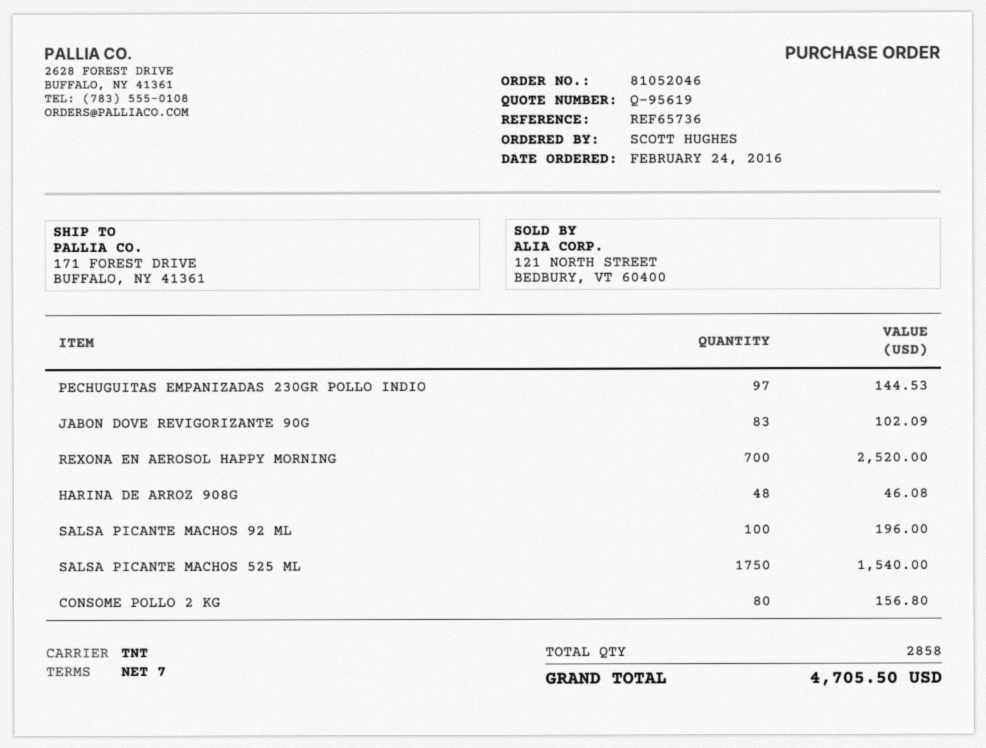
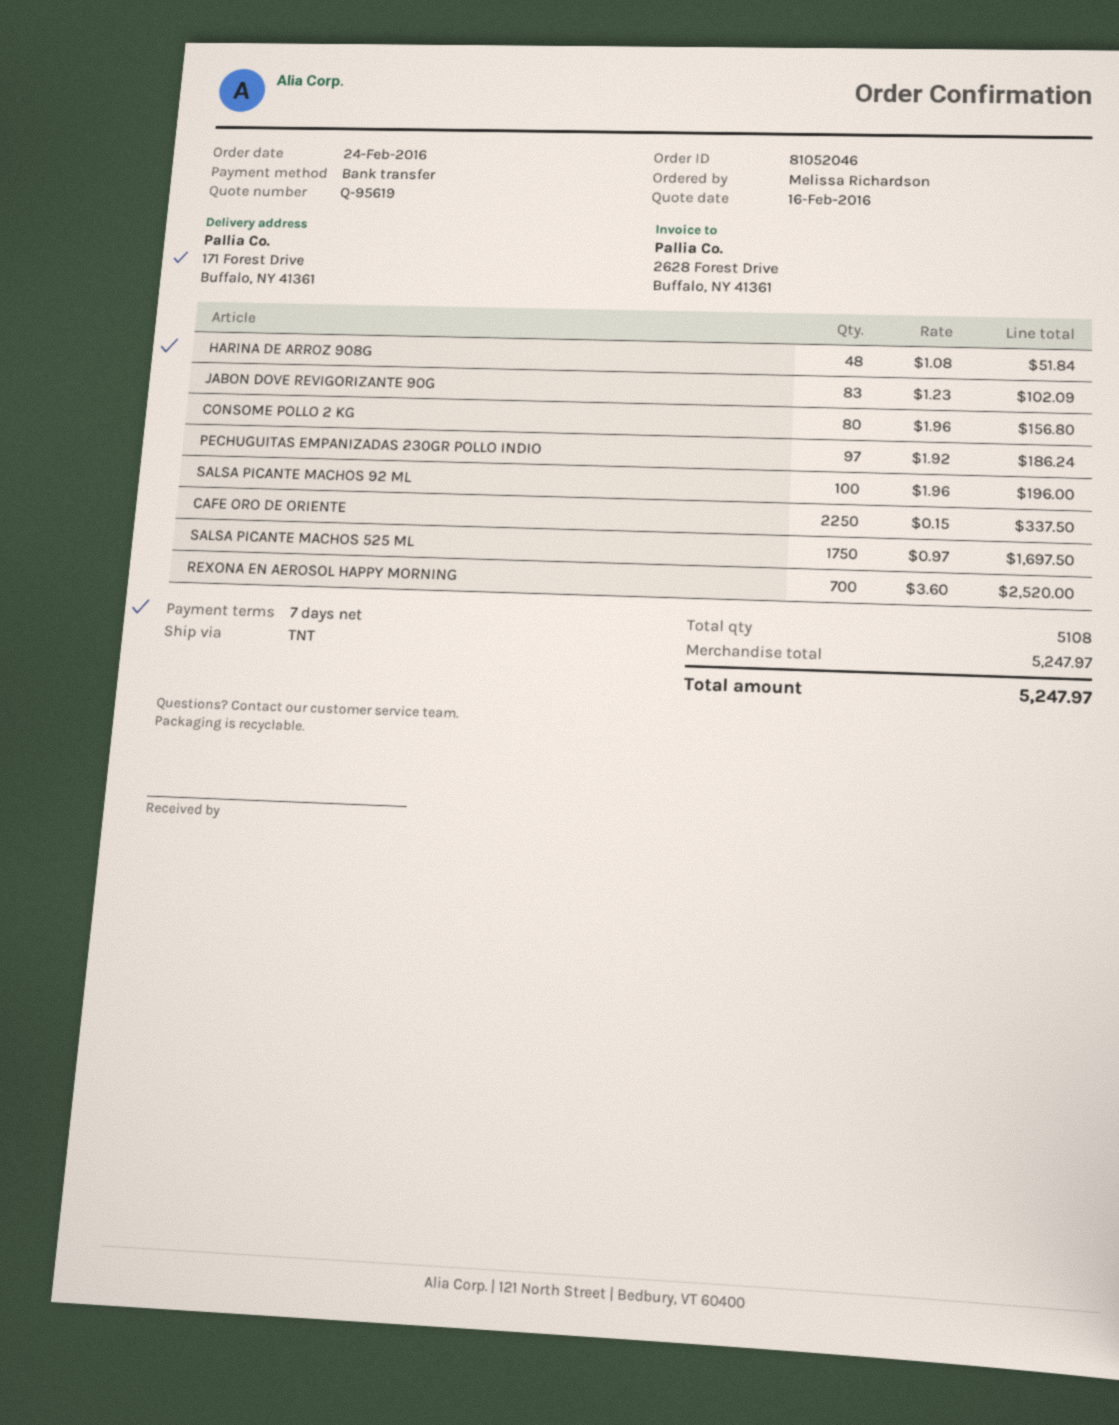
ordered by: SCOTT HUGHES -> Melissa Richardson
PECHUGUITAS EMPANIZADAS 230GR POLLO INDIO: 97 for 144.53 -> 97 for 186.24
HARINA DE ARROZ 908G: 48 for 46.08 -> 48 for 51.84
SALSA PICANTE MACHOS 525 ML: 1750 for 1540.00 -> 1750 for 1697.50
CAFE ORO DE ORIENTE: none -> 2250 for 337.50
total quantity: 2858 -> 5108
total: 4705.50 -> 5247.97

